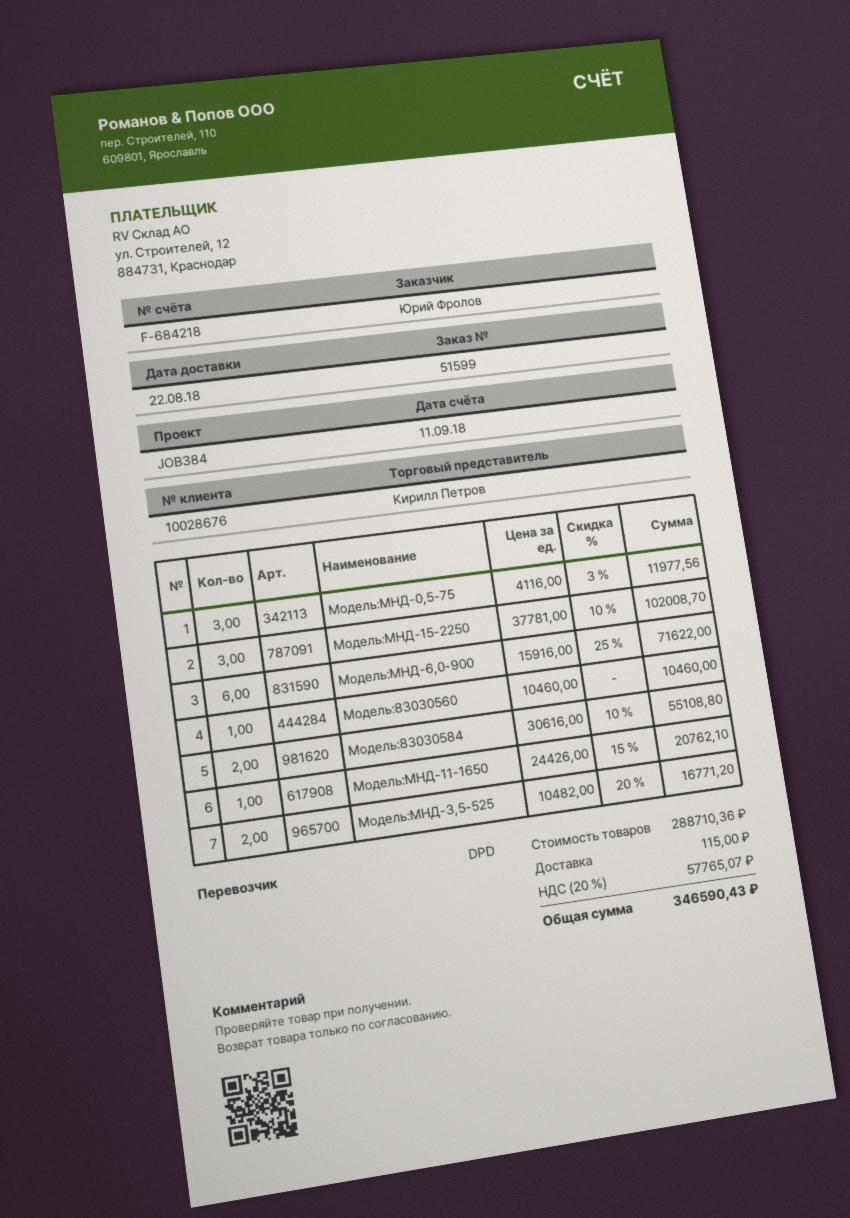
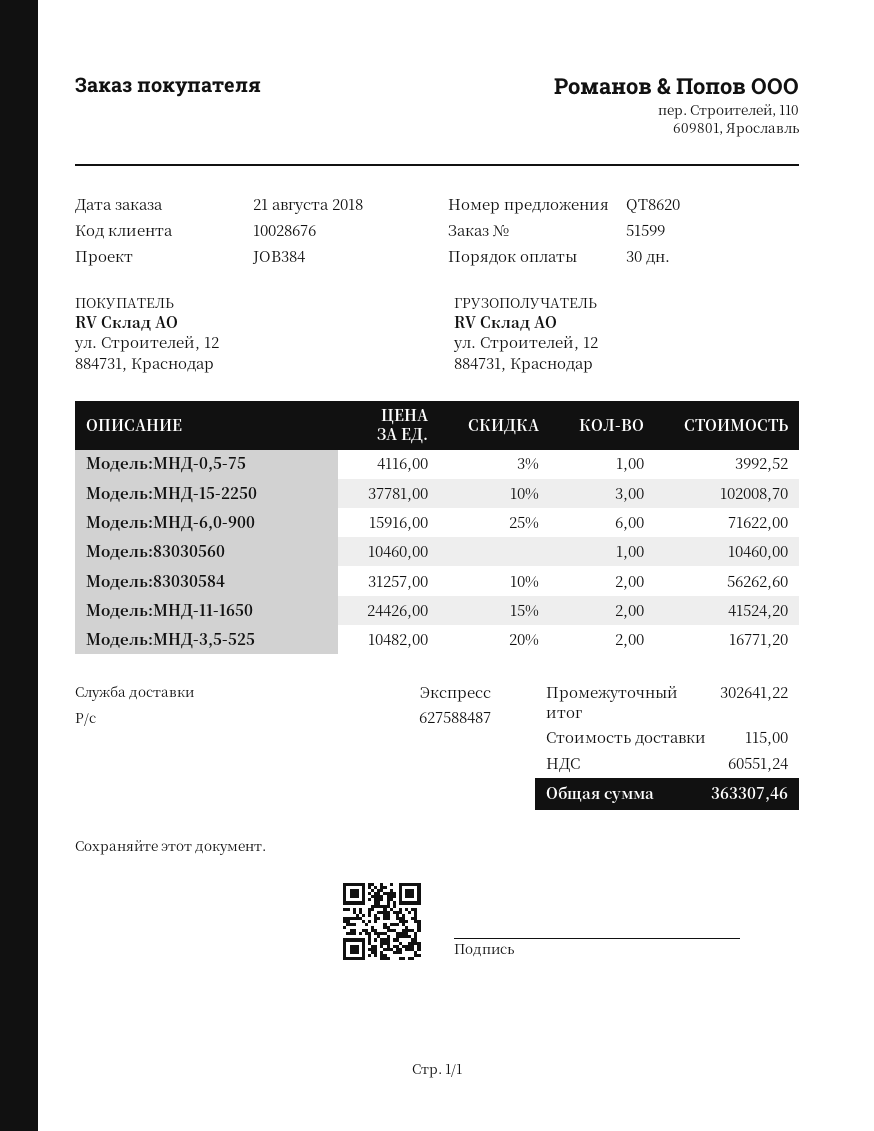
shipping method: DPD -> express
Модель:МНД-0,5-75: 3 x 4116.00 - 3% = 11977.56 -> 1 x 4116.00 - 3% = 3992.52
Модель:83030584: 2 x 30616.00 - 10% = 55108.80 -> 2 x 31257.00 - 10% = 56262.60
Модель:МНД-11-1650: 1 x 24426.00 - 15% = 20762.10 -> 2 x 24426.00 - 15% = 41524.20
subtotal: 288710.36 -> 302641.22
tax: 57765.07 -> 60551.24
total: 346590.43 -> 363307.46

